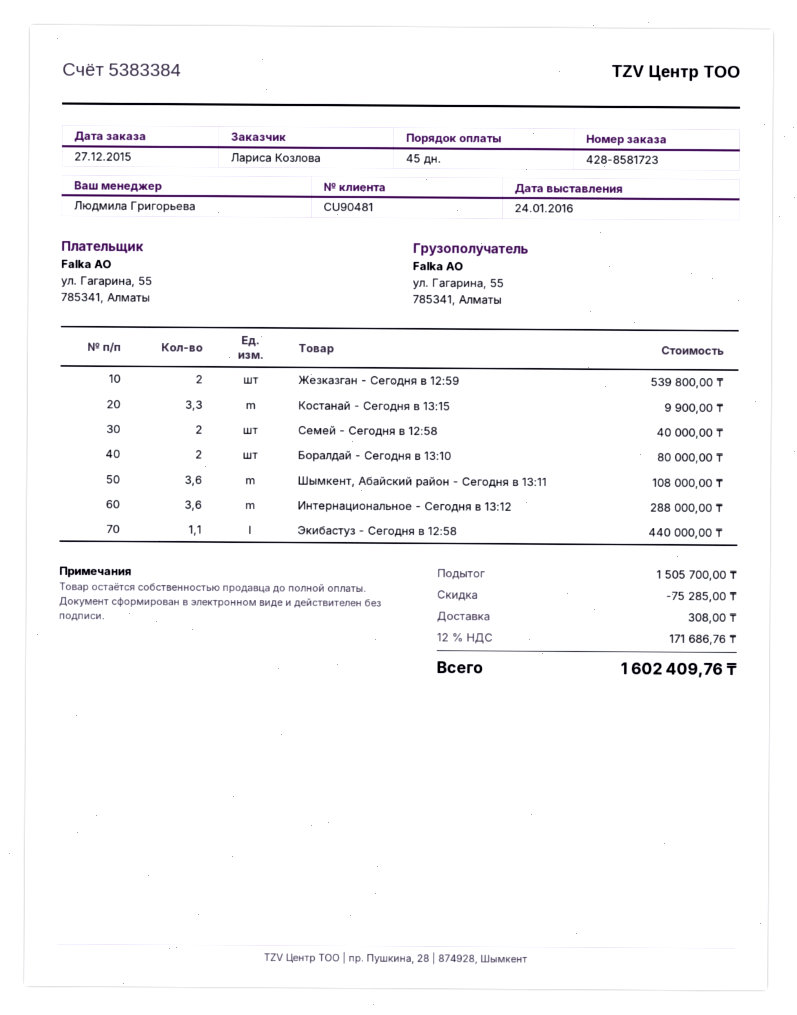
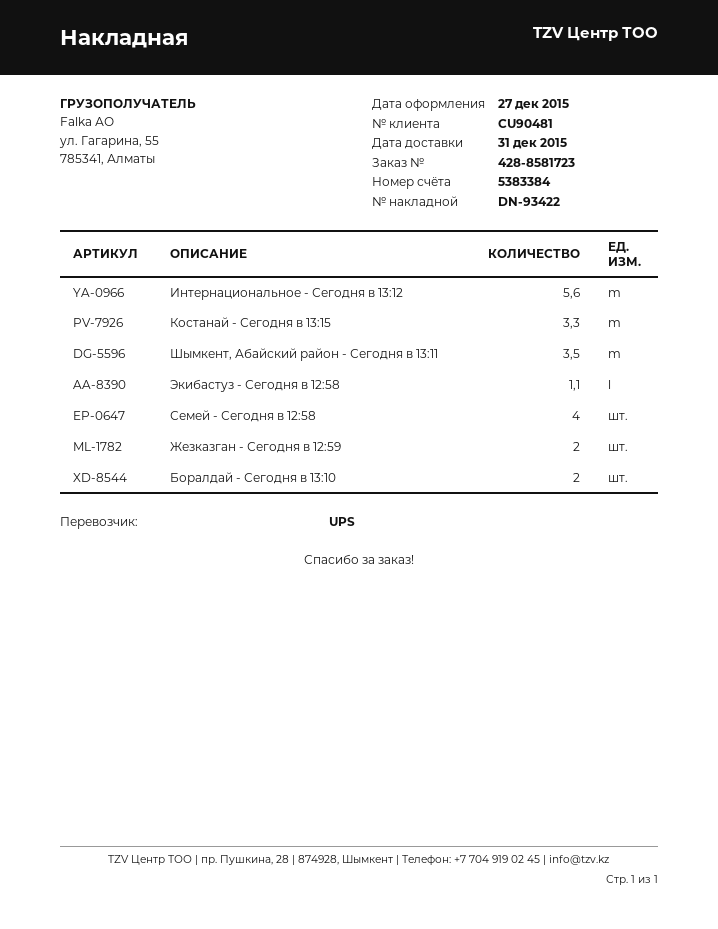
Семей - Сегодня в 12:58: 2 -> 4
Шымкент, Абайский район - Сегодня в 13:11: 3.6 -> 3.5
Интернациональное - Сегодня в 13:12: 3.6 -> 5.6

